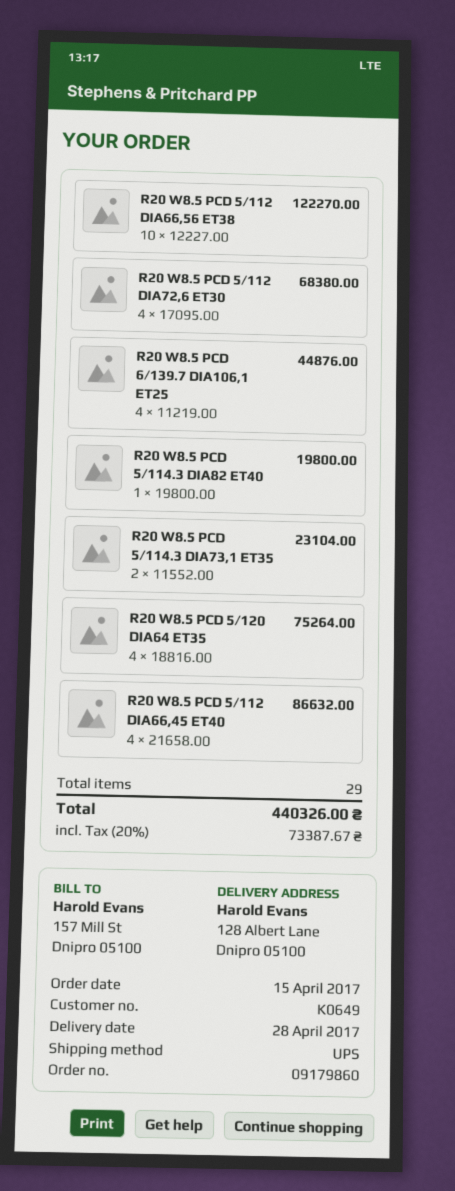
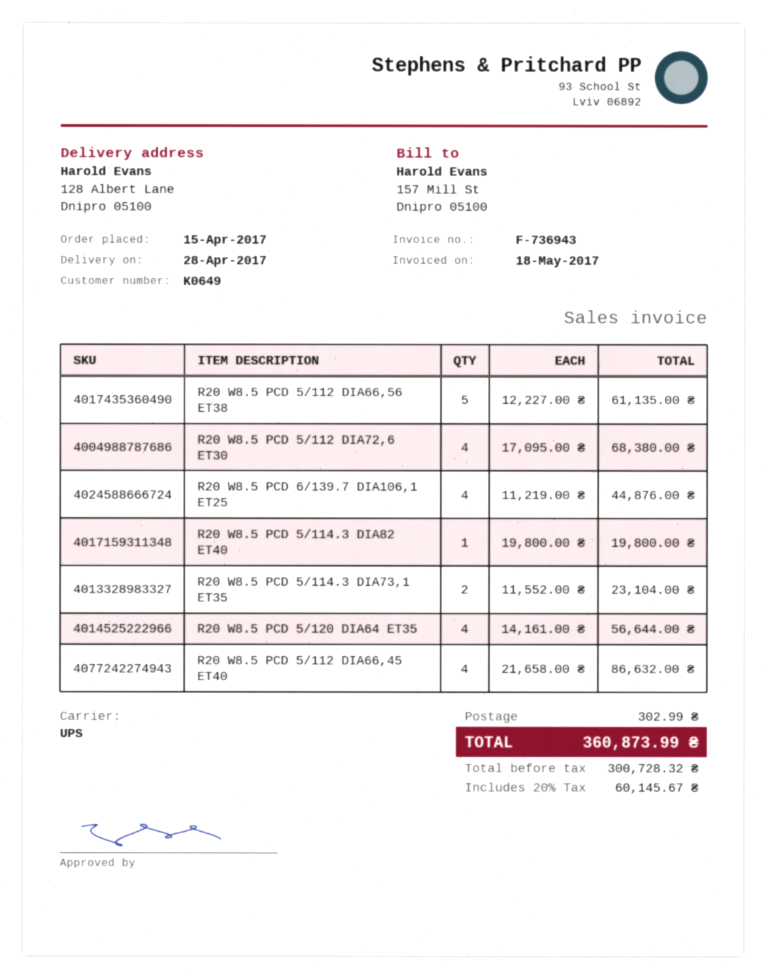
R20 W8.5 PCD 5/112 DIA66,56 ET38: 10 x 12227.00 = 122270.00 -> 5 x 12227.00 = 61135.00
R20 W8.5 PCD 5/120 DIA64 ET35: 4 x 18816.00 = 75264.00 -> 4 x 14161.00 = 56644.00
shipping: none -> 302.99
tax: 20% = 73387.67 -> 20% = 60145.67
total: 440326.00 -> 360873.99

